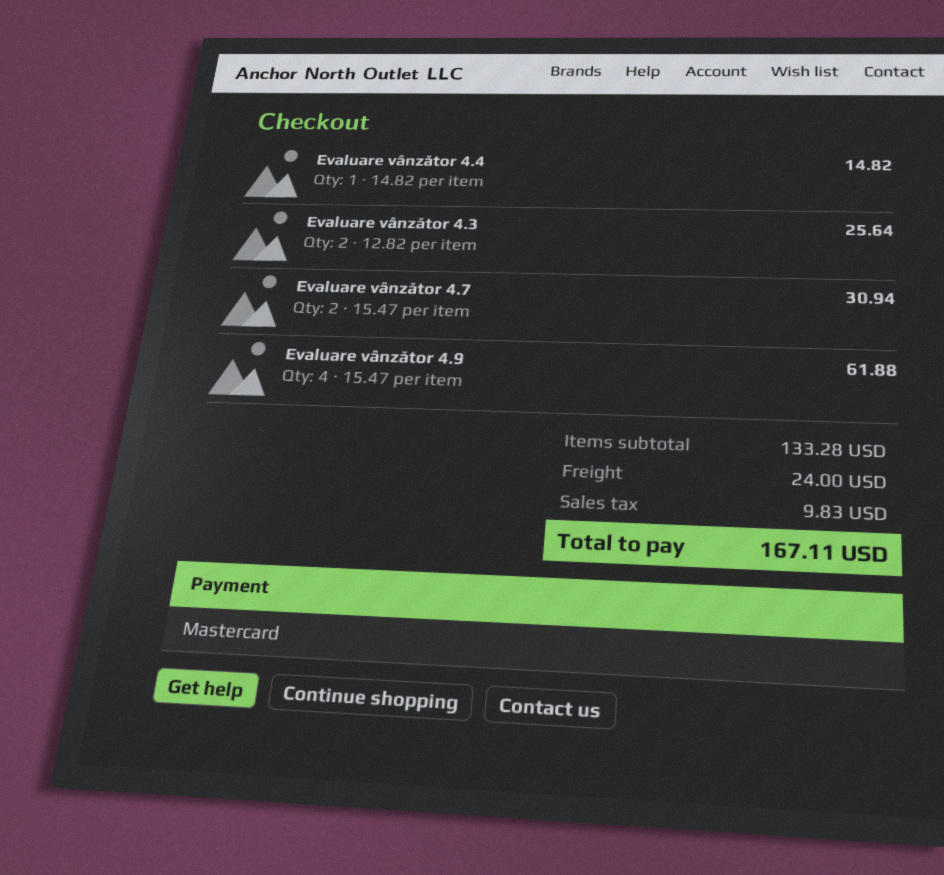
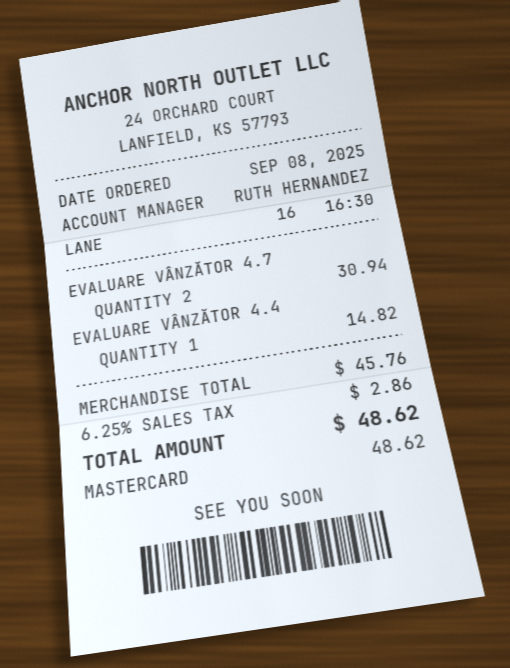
Evaluare vânzător 4.3: 2 for 25.64 -> none
Evaluare vânzător 4.9: 4 for 61.88 -> none
subtotal: 133.28 -> 45.76
shipping: 24.00 -> none
tax: 9.83 -> 2.86
total: 167.11 -> 48.62

